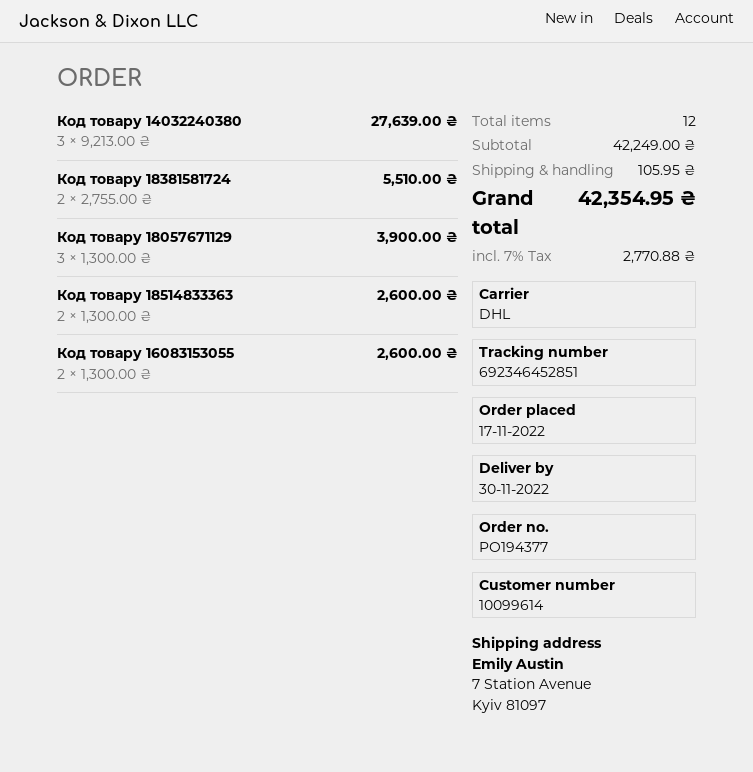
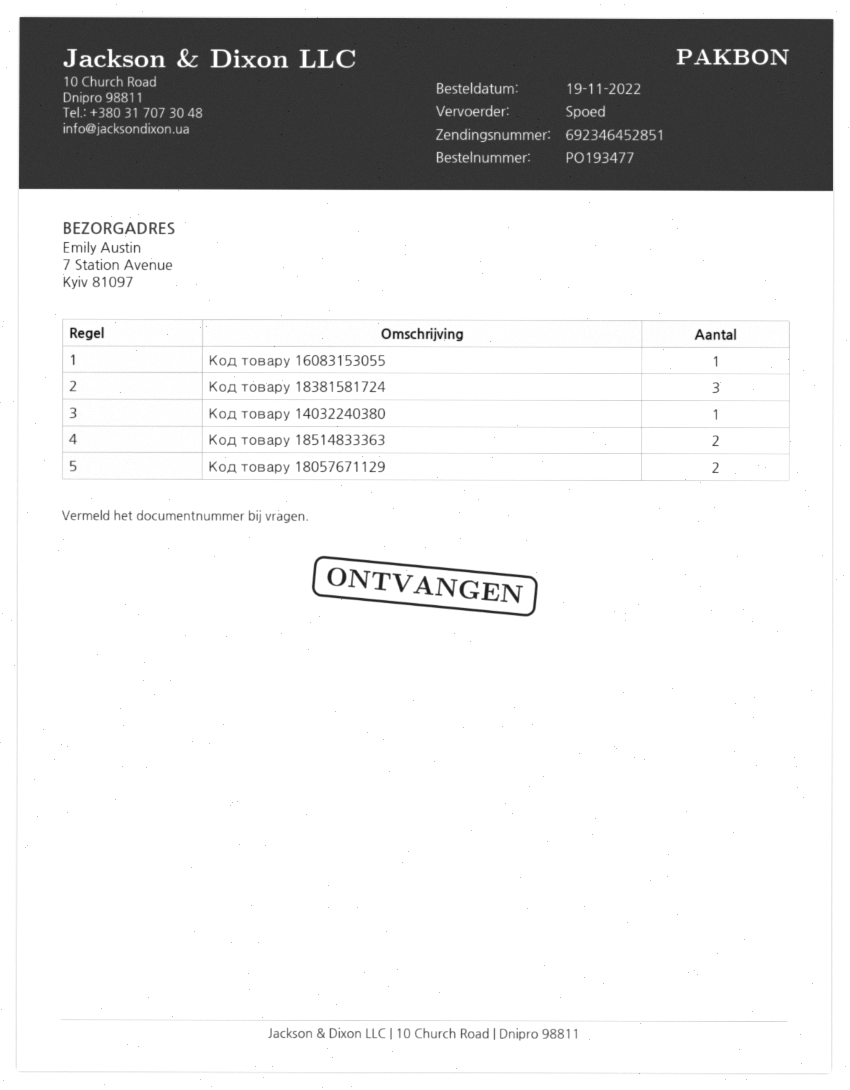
order number: PO194377 -> PO193477
order date: 2022-11-17 -> 2022-11-19
shipping method: DHL -> express
Код товару 14032240380: 3 -> 1
Код товару 18381581724: 2 -> 3
Код товару 18057671129: 3 -> 2
Код товару 16083153055: 2 -> 1

